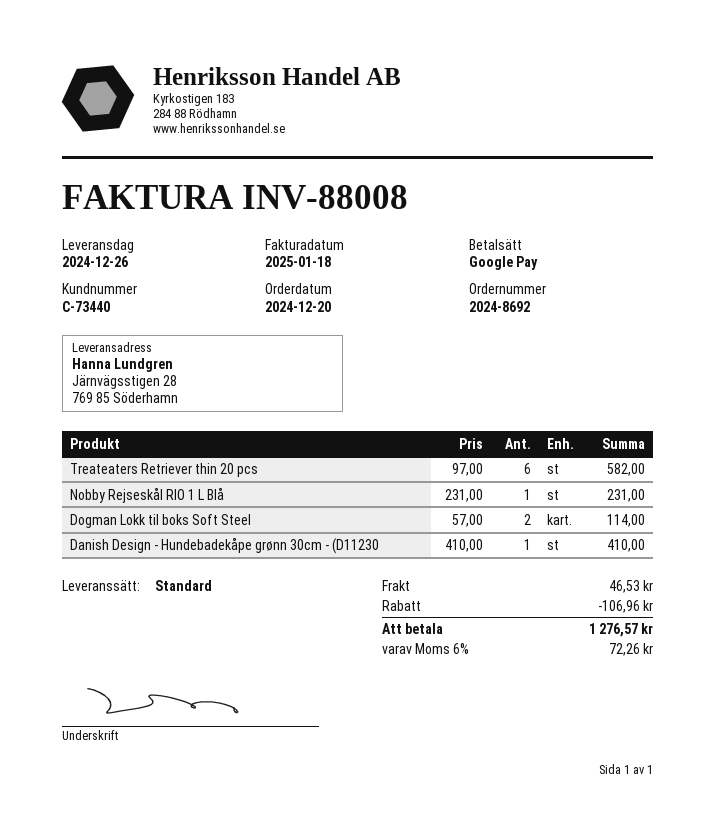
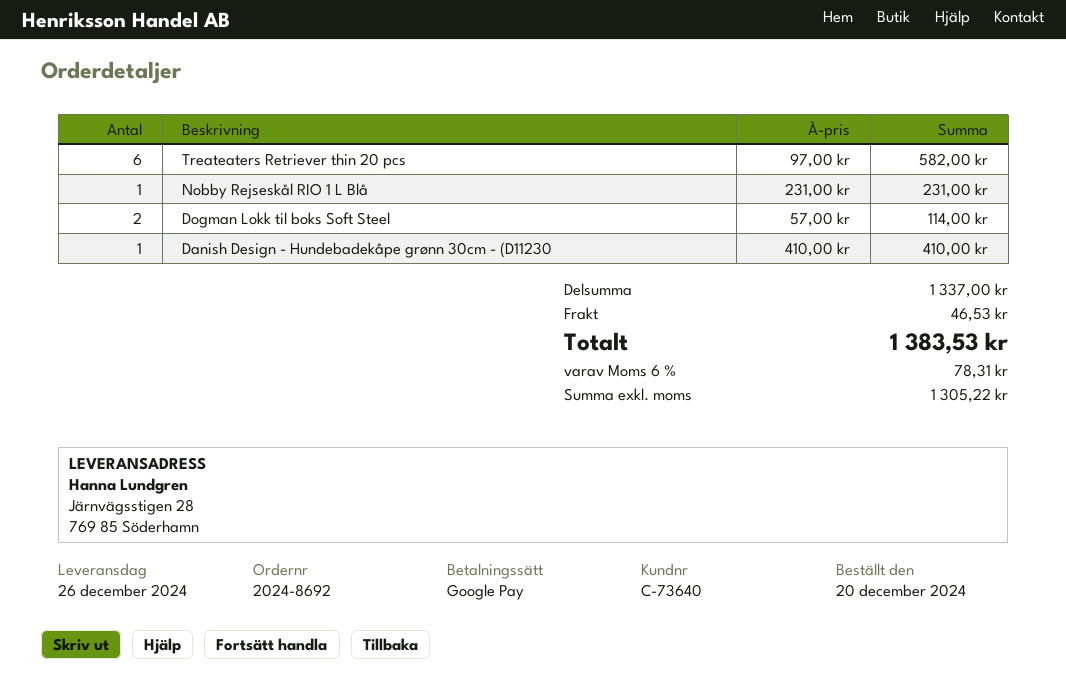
customer number: C-73440 -> C-73640
discount: 106.96 -> none
tax: 6% = 72.26 -> 6% = 78.31
total: 1276.57 -> 1383.53

